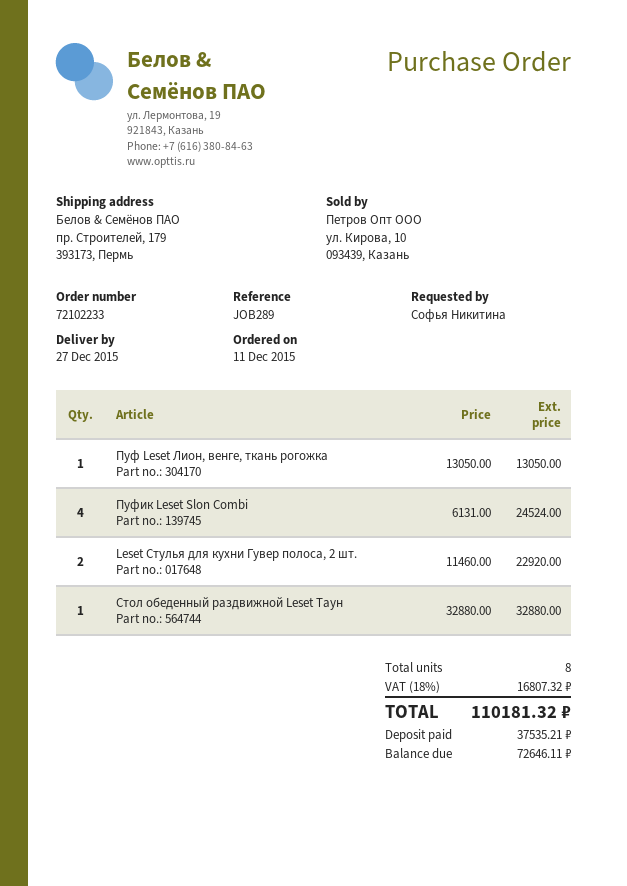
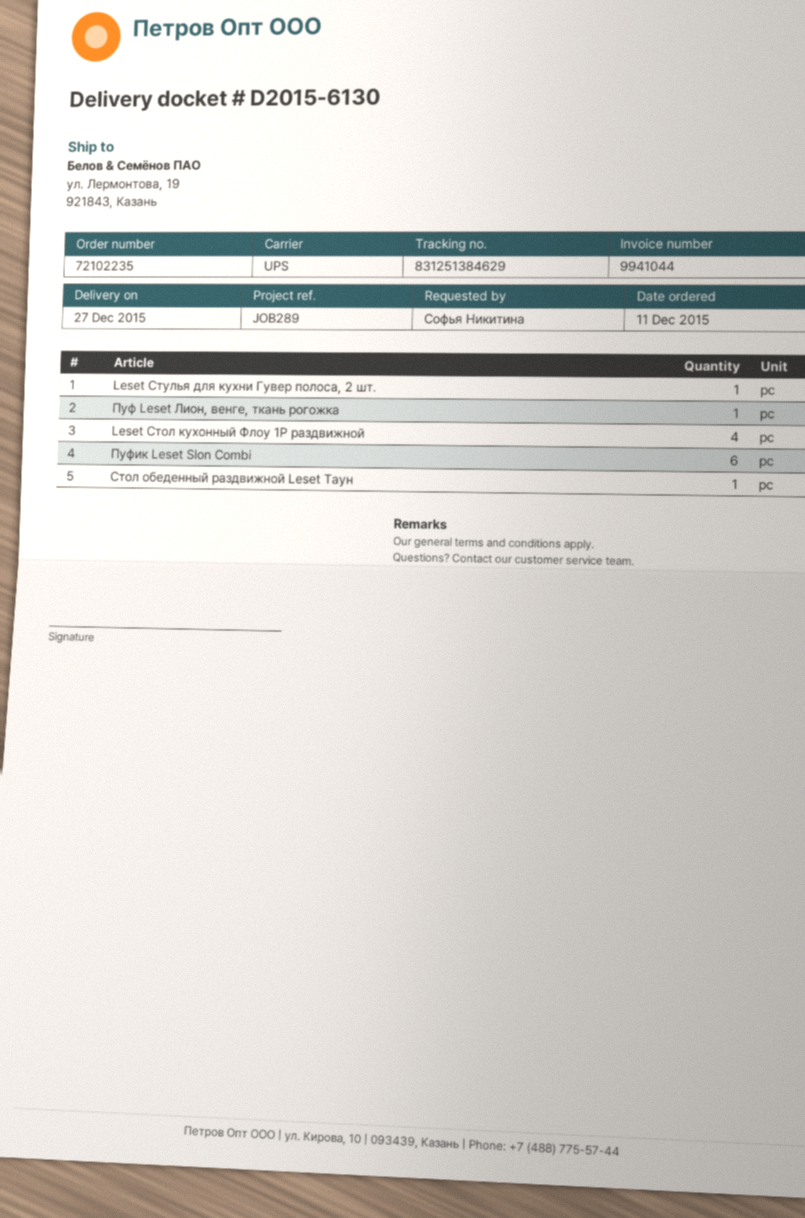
order number: 72102233 -> 72102235
ship to: пр. Строителей, 179, 393173, Пермь -> ул. Лермонтова, 19, 921843, Казань
Пуфик Leset Slon Combi: 4 -> 6
Leset Стулья для кухни Гувер полоса, 2 шт.: 2 -> 1
Leset Стол кухонный Флоу 1Р раздвижной: none -> 4

